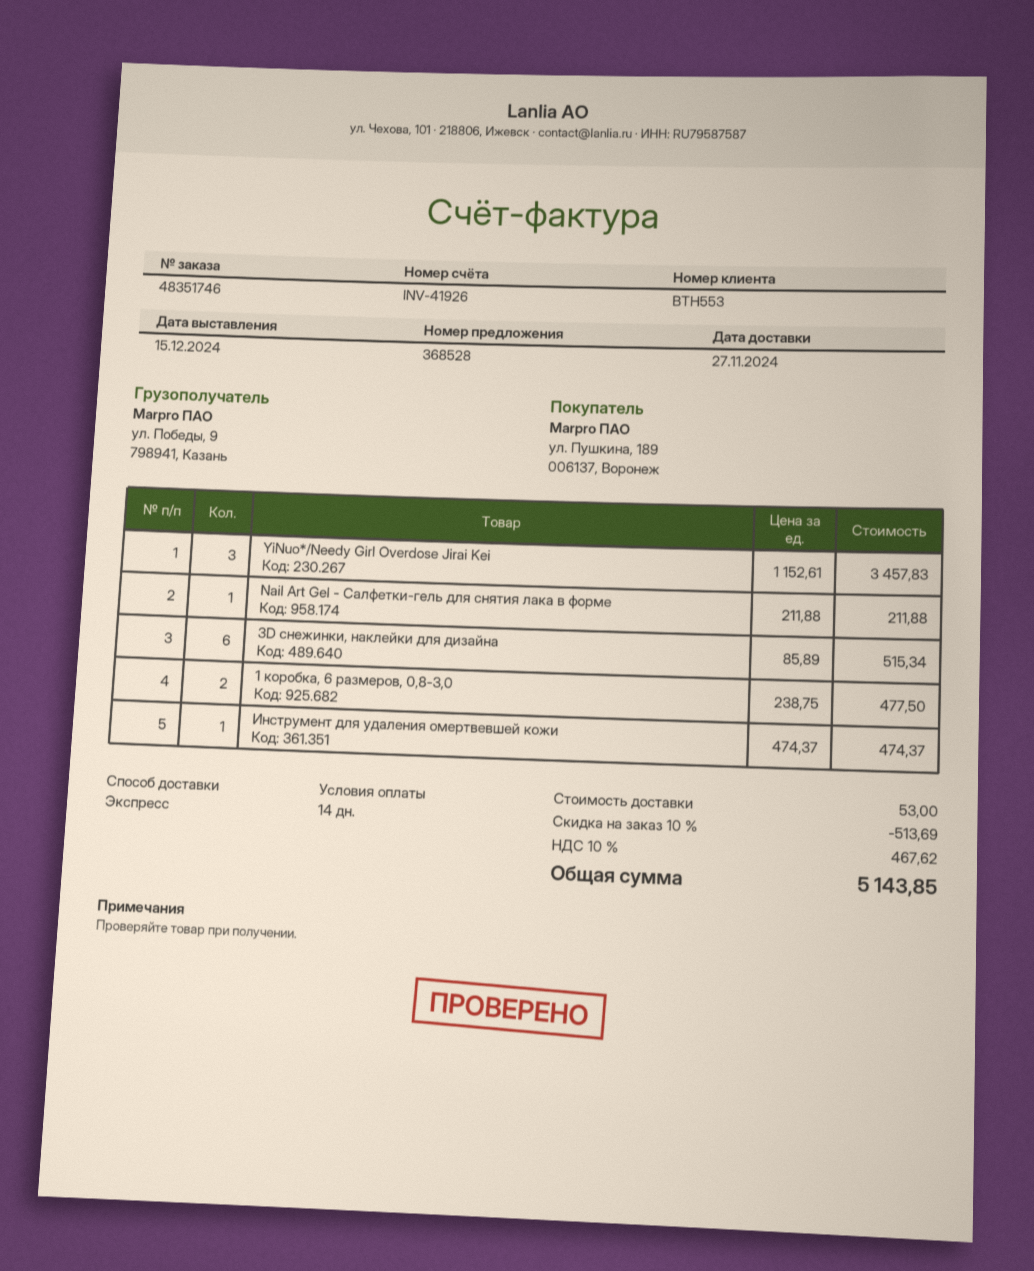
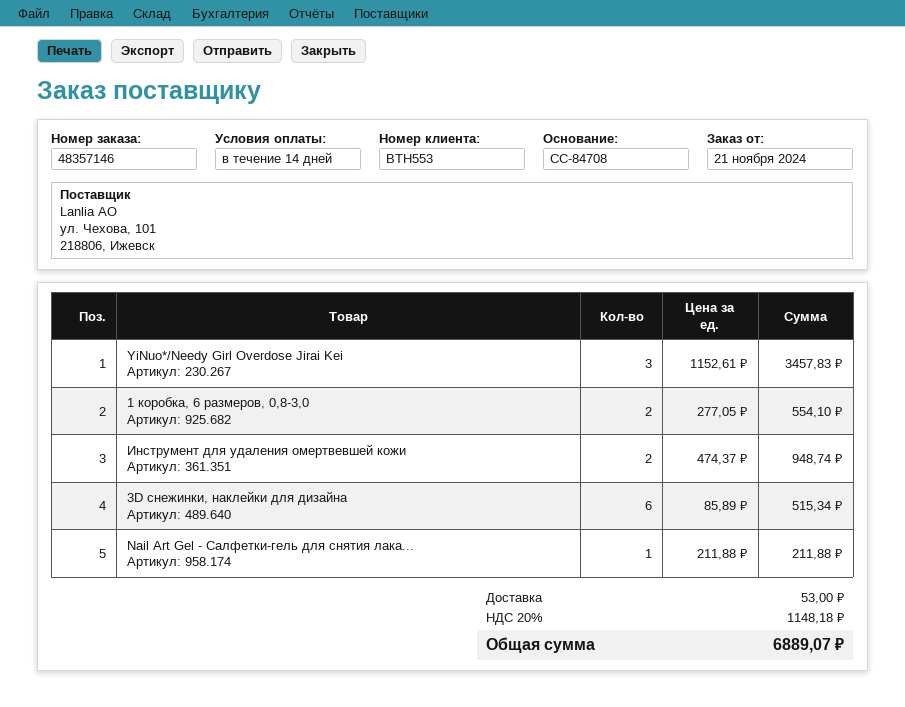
order number: 48351746 -> 48357146
1 коробка, 6 размеров, 0,8-3,0: 2 x 238.75 = 477.50 -> 2 x 277.05 = 554.10
Инструмент для удаления омертвевшей кожи: 1 x 474.37 = 474.37 -> 2 x 474.37 = 948.74
discount: 10% = 513.69 -> none
tax: 10% = 467.62 -> 20% = 1148.18
total: 5143.85 -> 6889.07

